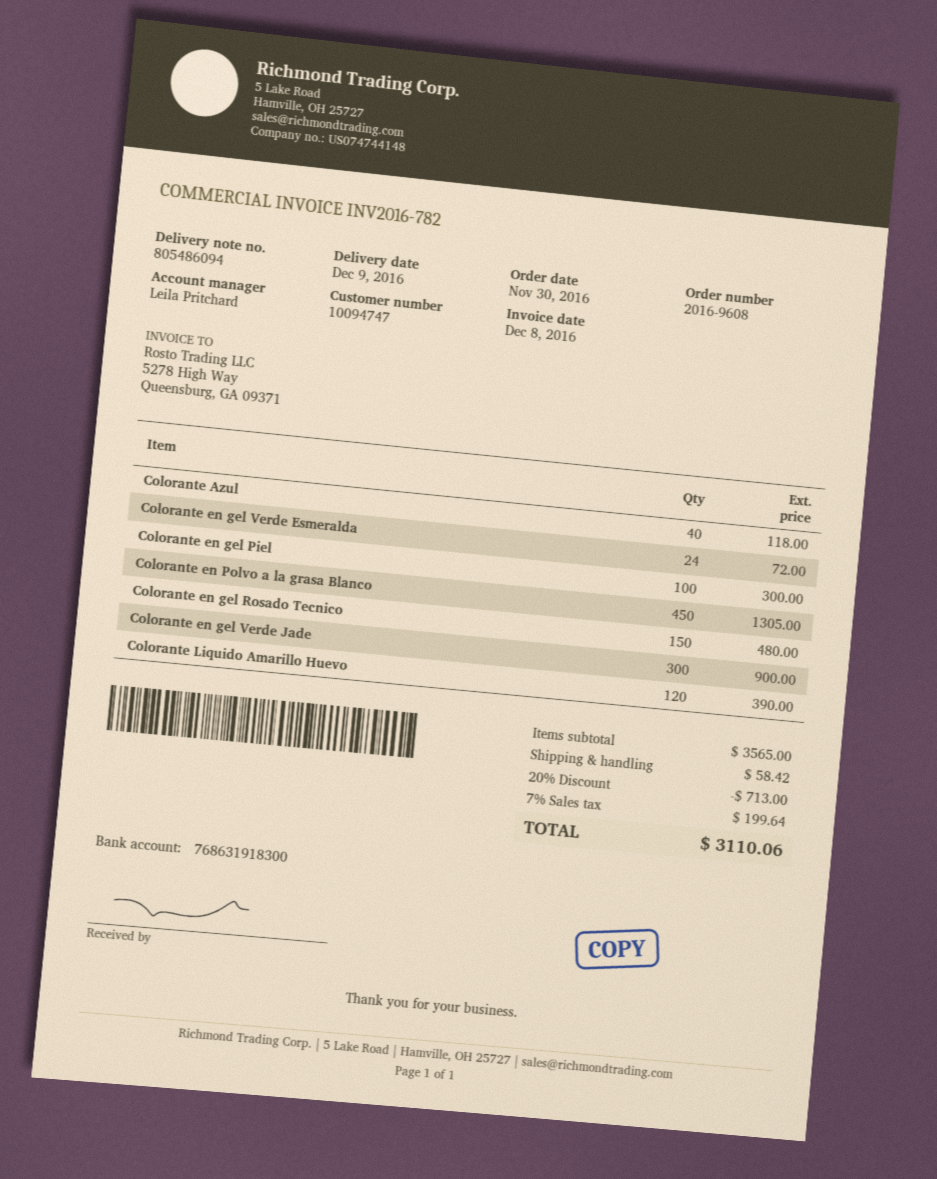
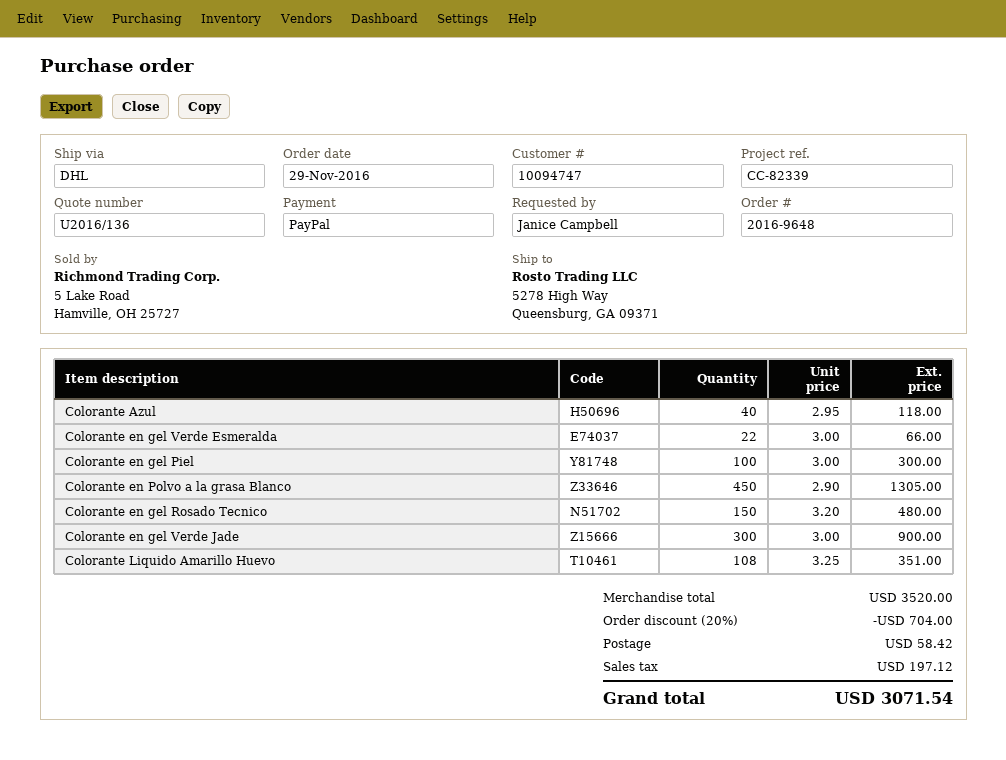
order number: 2016-9608 -> 2016-9648
order date: 2016-11-30 -> 2016-11-29
Colorante en gel Verde Esmeralda: 24 for 72.00 -> 22 for 66.00
Colorante Liquido Amarillo Huevo: 120 for 390.00 -> 108 for 351.00
subtotal: 3565.00 -> 3520.00
discount: 20% = 713.00 -> 20% = 704.00
tax: 199.64 -> 197.12
total: 3110.06 -> 3071.54

